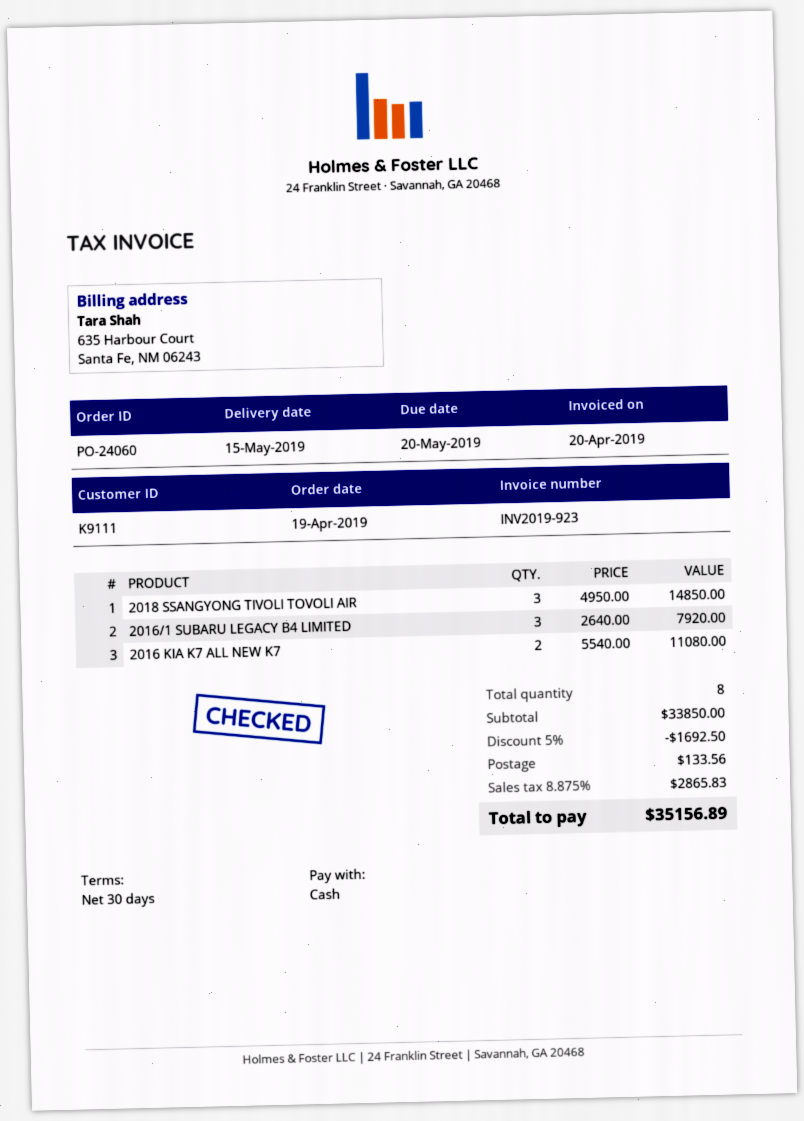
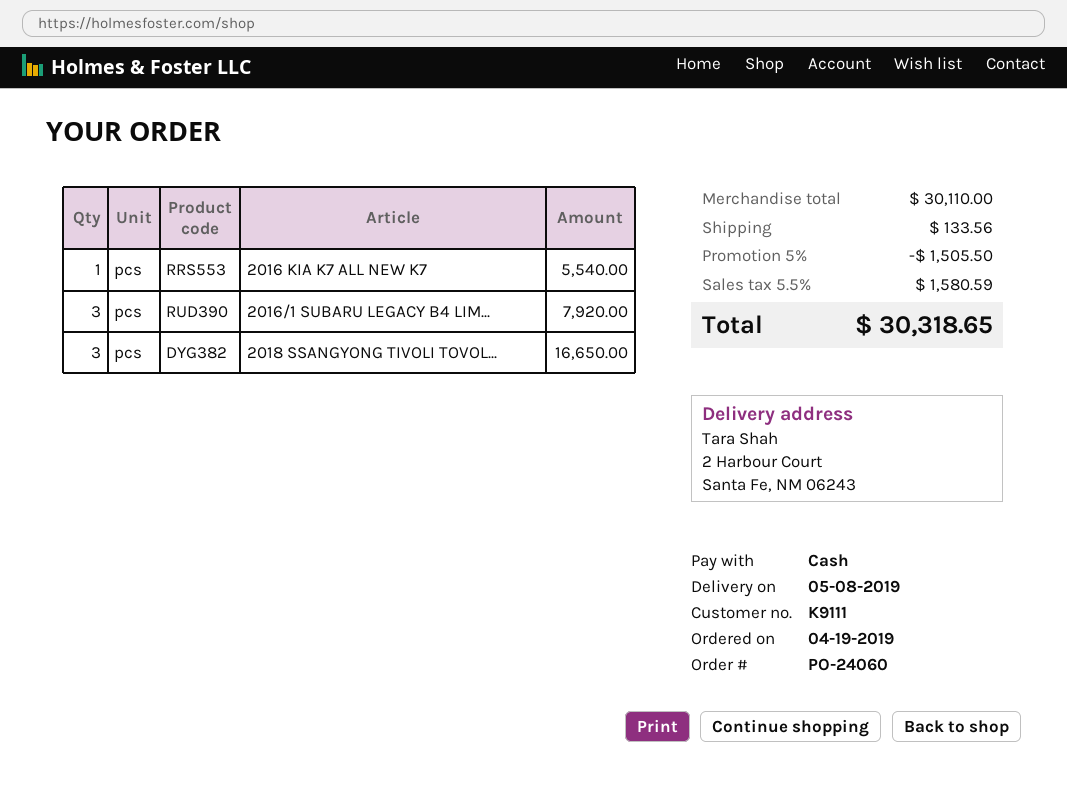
delivery date: 2019-05-15 -> 2019-05-08
2018 SSANGYONG TIVOLI TOVOLI AIR: 3 for 14850.00 -> 3 for 16650.00
2016 KIA K7 ALL NEW K7: 2 for 11080.00 -> 1 for 5540.00
subtotal: 33850.00 -> 30110.00
discount: 5% = 1692.50 -> 5% = 1505.50
tax: 8.875% = 2865.83 -> 5.5% = 1580.59
total: 35156.89 -> 30318.65

